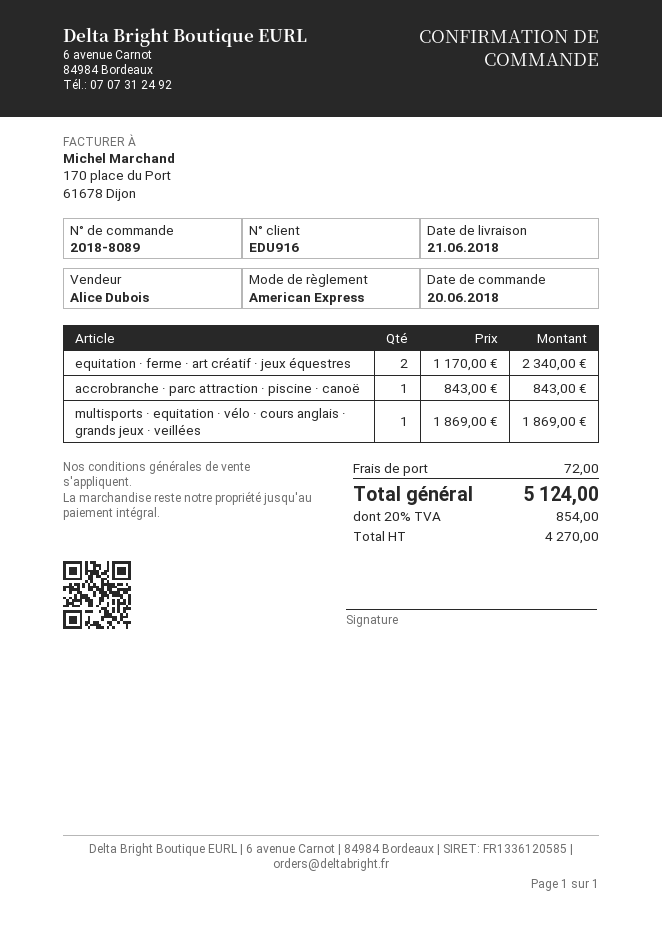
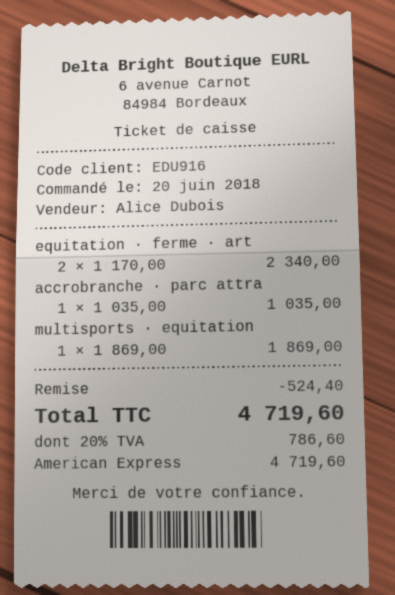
accrobranche · parc attraction · piscine · canoë: 1 x 843.00 = 843.00 -> 1 x 1035.00 = 1035.00
discount: none -> 524.40
shipping: 72.00 -> none
tax: 20% = 854.00 -> 20% = 786.60
total: 5124.00 -> 4719.60

